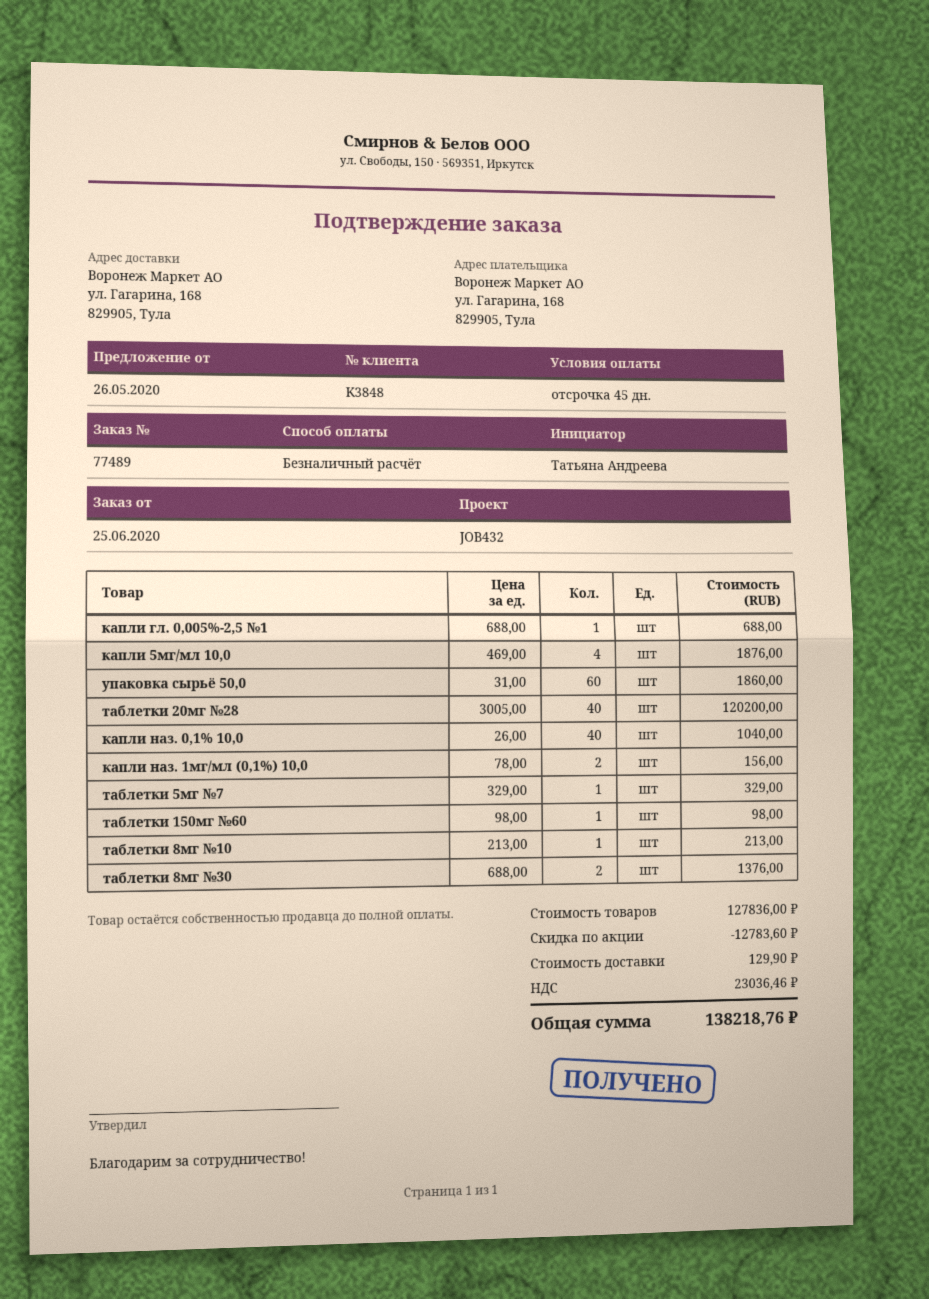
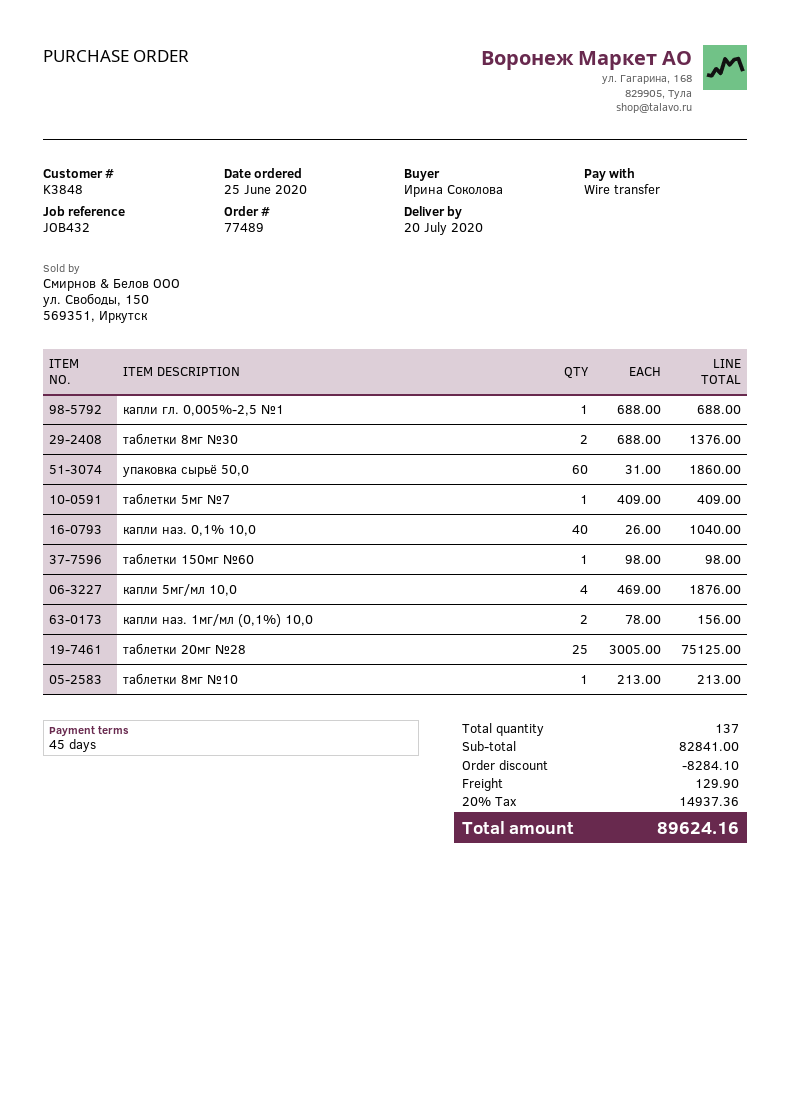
ordered by: Татьяна Андреева -> Ирина Соколова
таблетки 20мг №28: 40 x 3005.00 = 120200.00 -> 25 x 3005.00 = 75125.00
таблетки 5мг №7: 1 x 329.00 = 329.00 -> 1 x 409.00 = 409.00
subtotal: 127836.00 -> 82841.00
discount: 12783.60 -> 8284.10
tax: 23036.46 -> 14937.36
total: 138218.76 -> 89624.16

